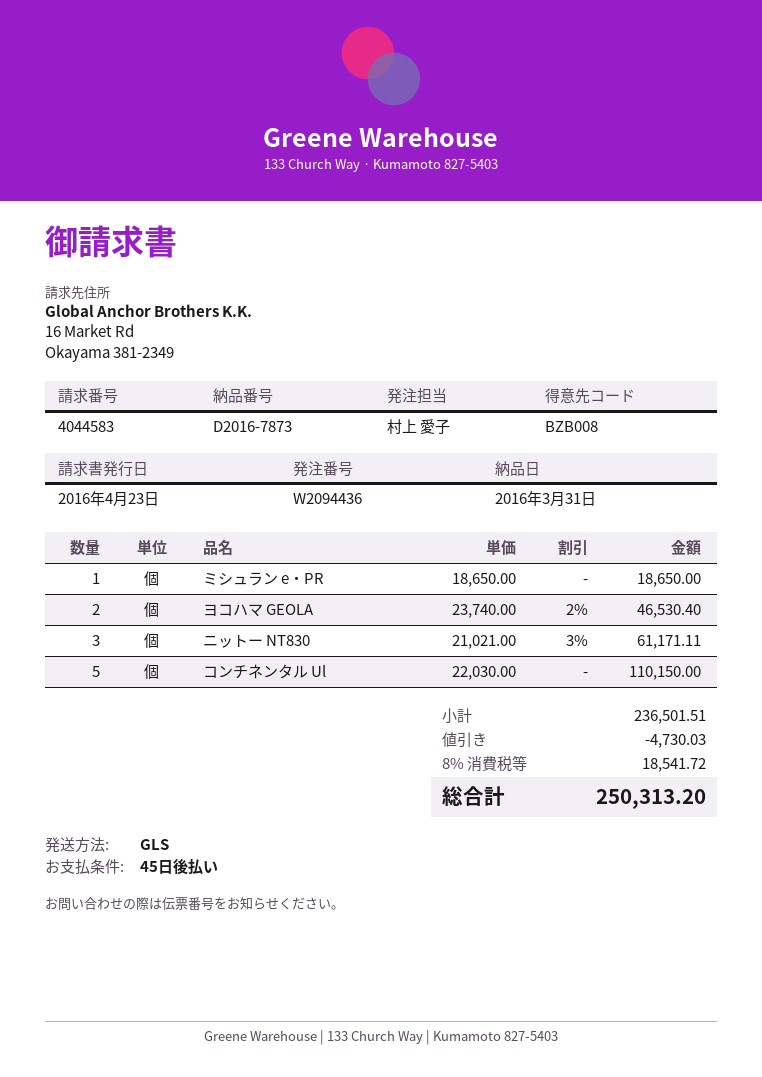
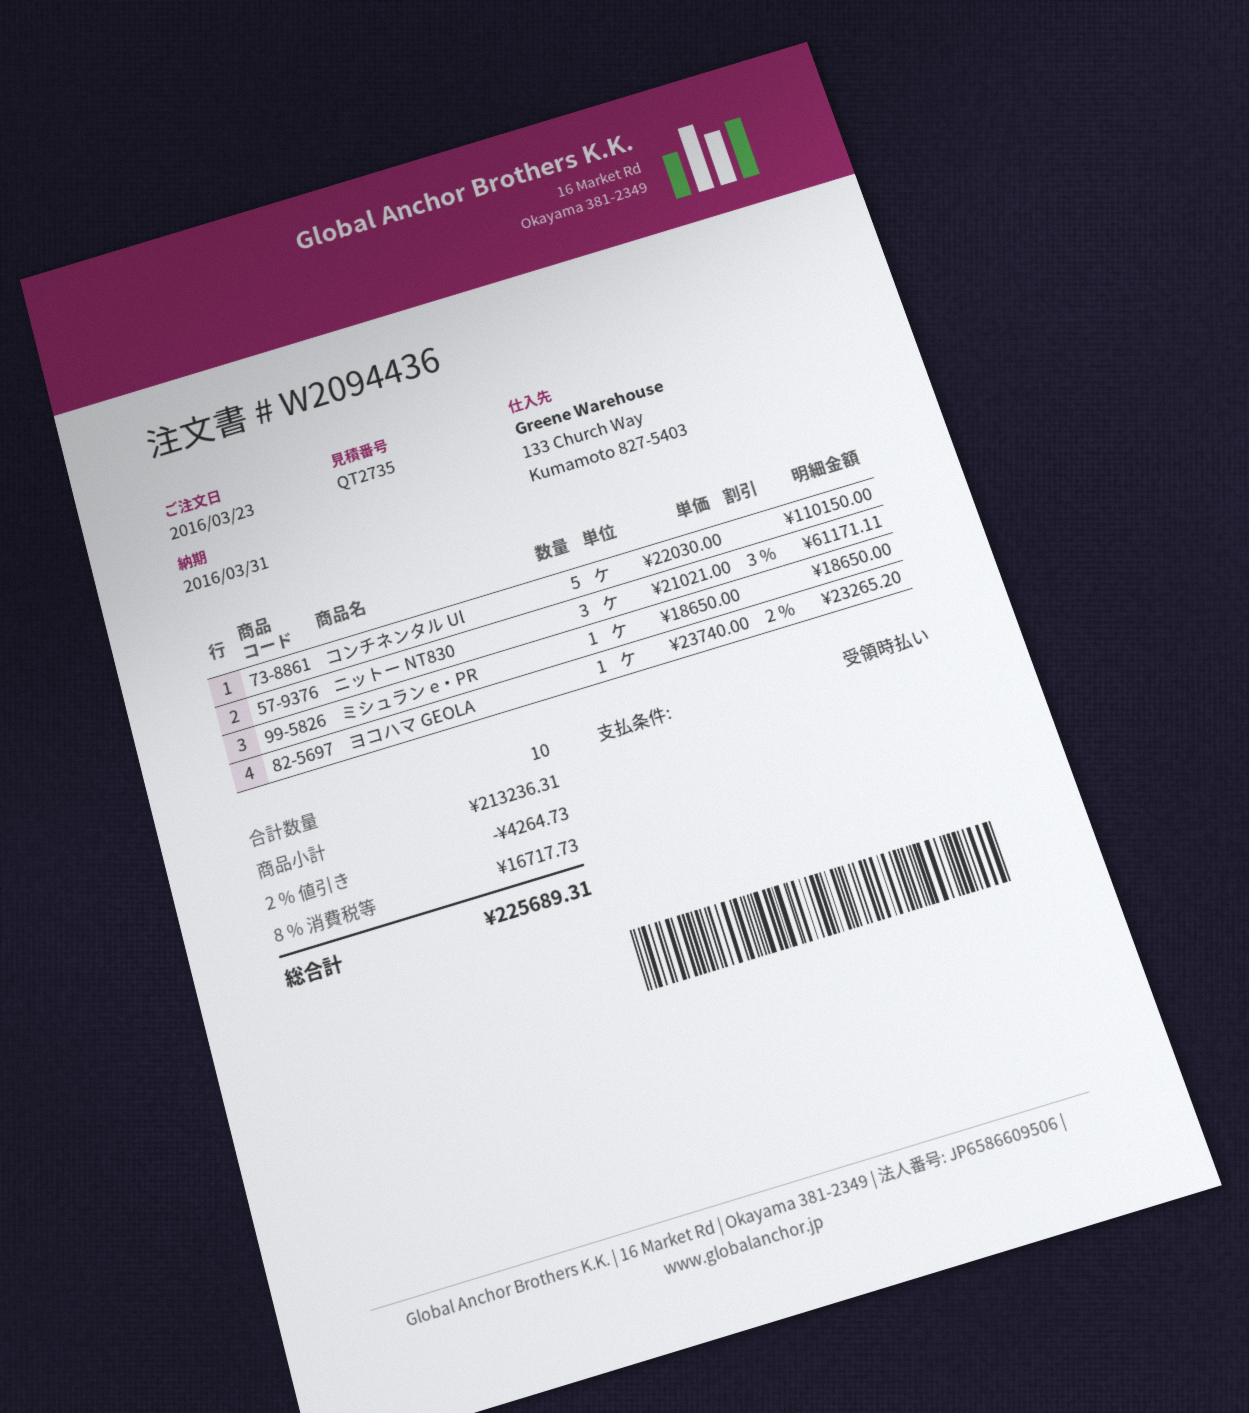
payment terms: 45 days -> on receipt
ヨコハマ GEOLA: 2 x 23740.00 - 2% = 46530.40 -> 1 x 23740.00 - 2% = 23265.20
subtotal: 236501.51 -> 213236.31
discount: 4730.03 -> 4264.73
tax: 8% = 18541.72 -> 8% = 16717.73
total: 250313.20 -> 225689.31

